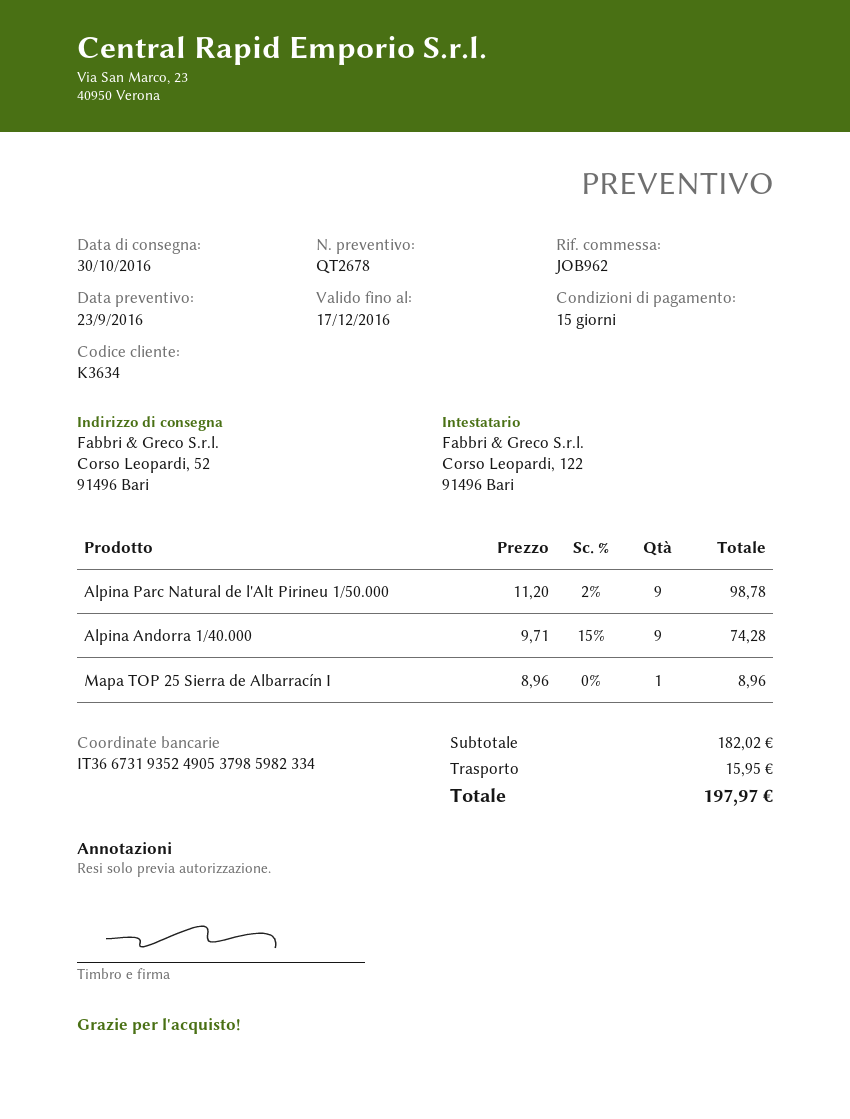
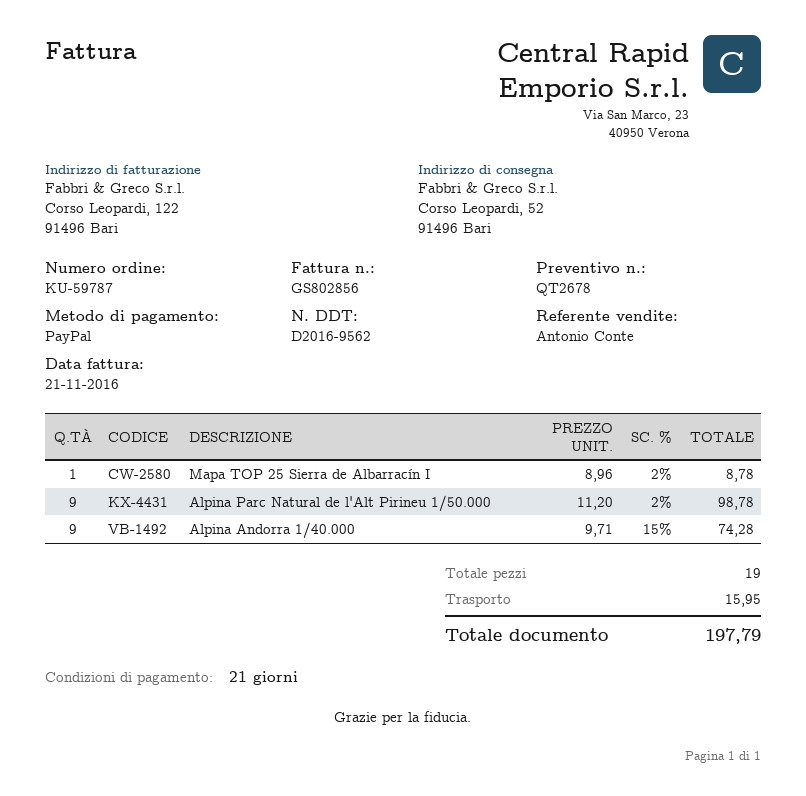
payment terms: 15 days -> 21 days
Mapa TOP 25 Sierra de Albarracín I: 1 x 8.96 = 8.96 -> 1 x 8.96 - 2% = 8.78
total: 197.97 -> 197.79

